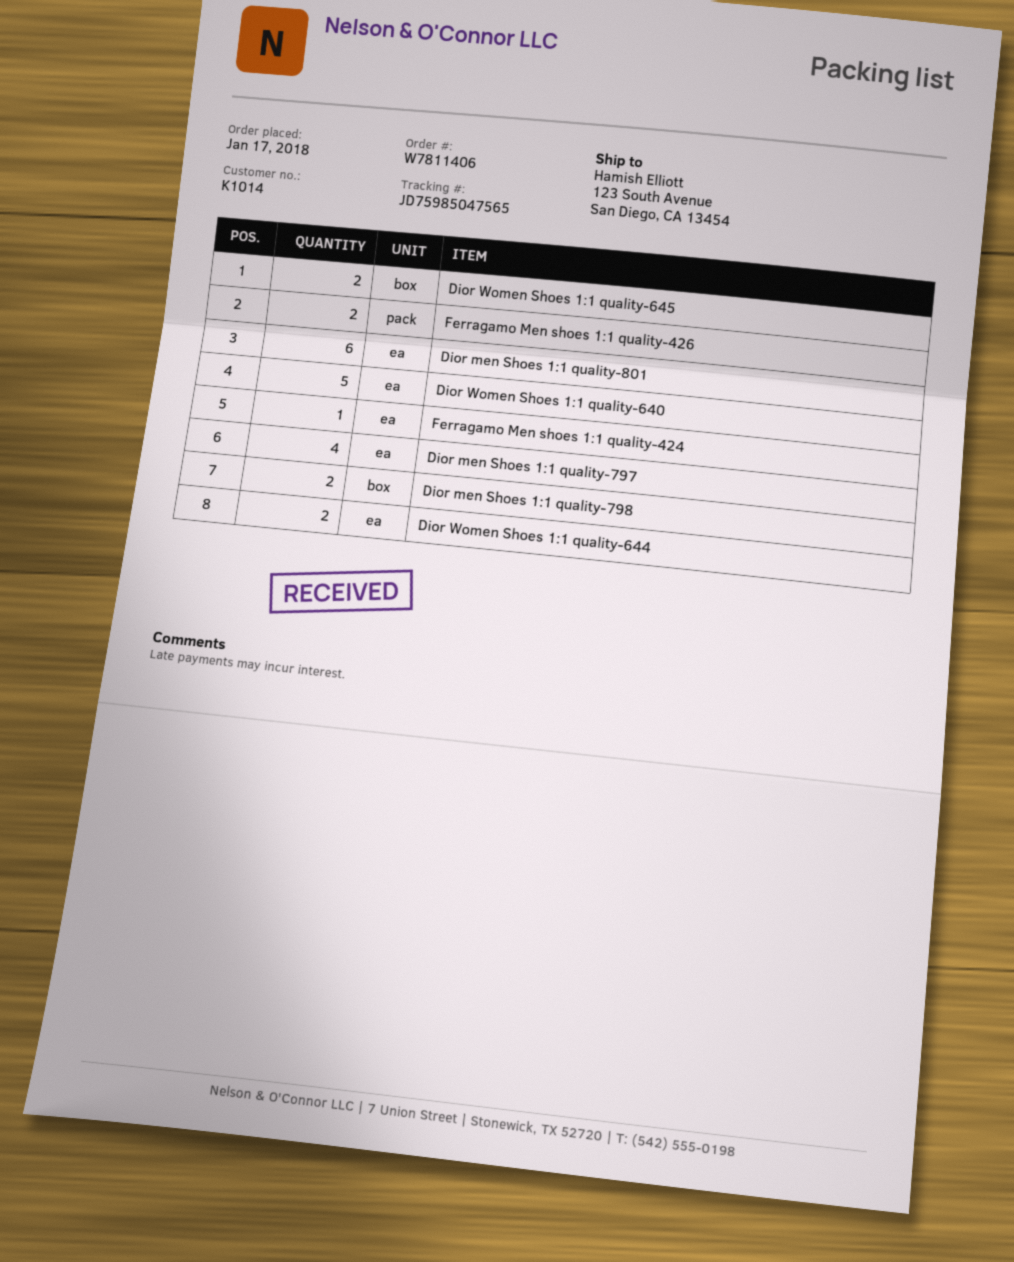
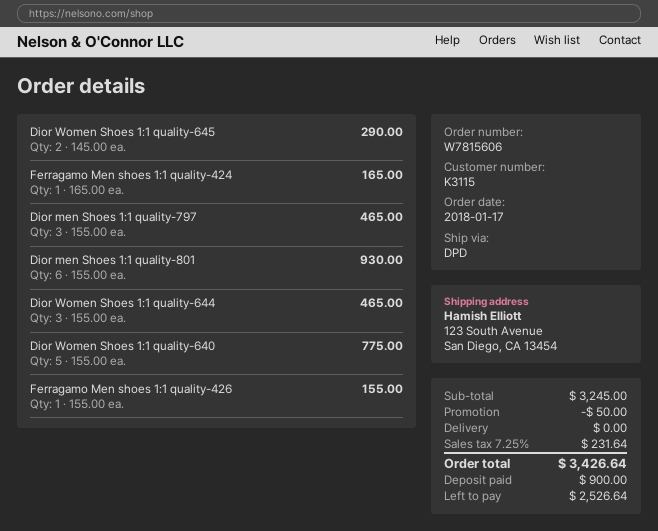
order number: W7811406 -> W7815606
customer number: K1014 -> K3115
Ferragamo Men shoes 1:1 quality-426: 2 -> 1
Dior men Shoes 1:1 quality-797: 4 -> 3
Dior men Shoes 1:1 quality-798: 2 -> none
Dior Women Shoes 1:1 quality-644: 2 -> 3

